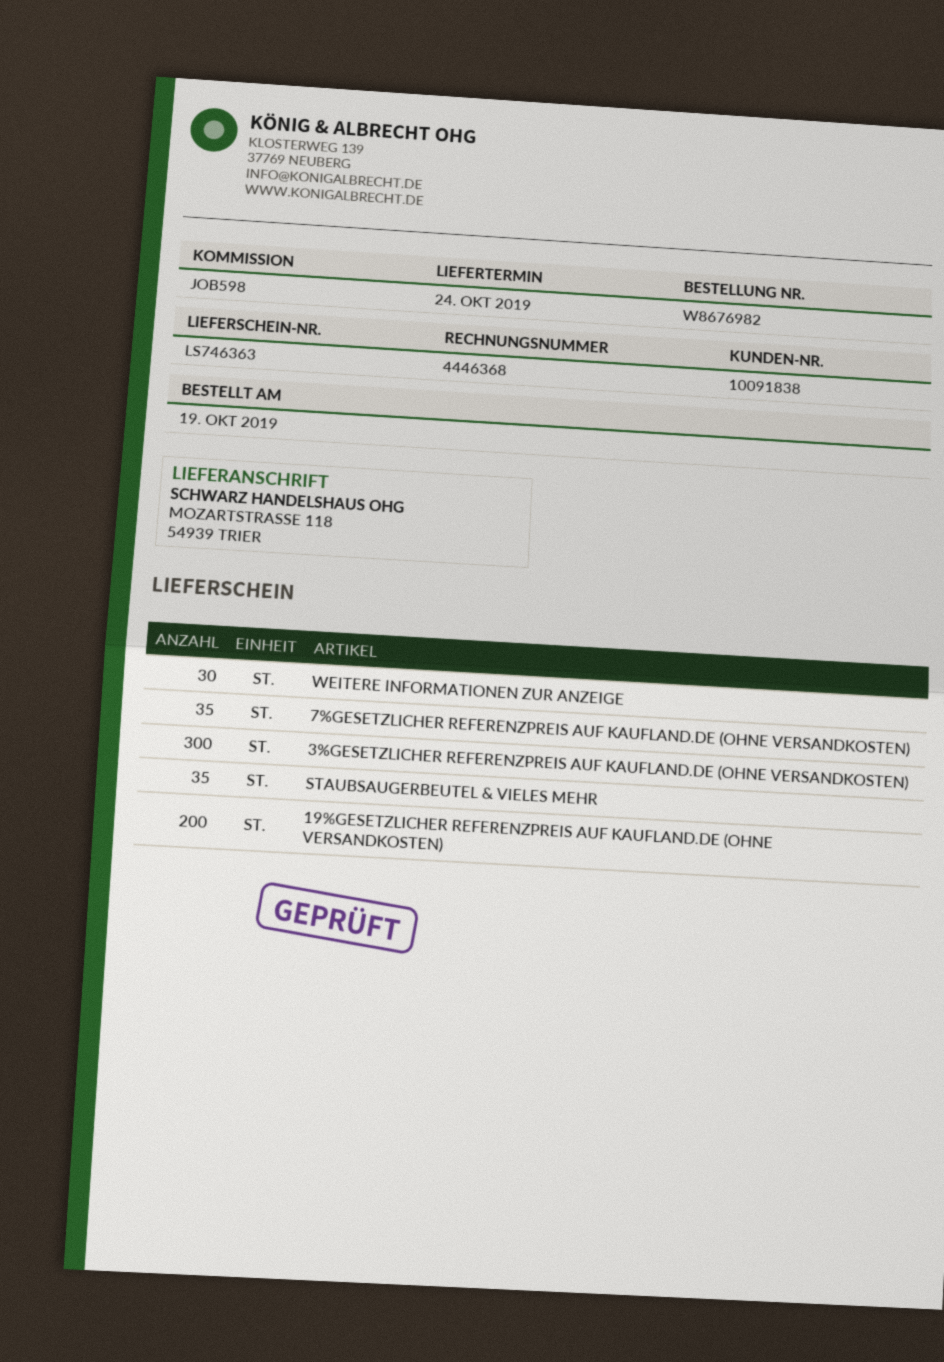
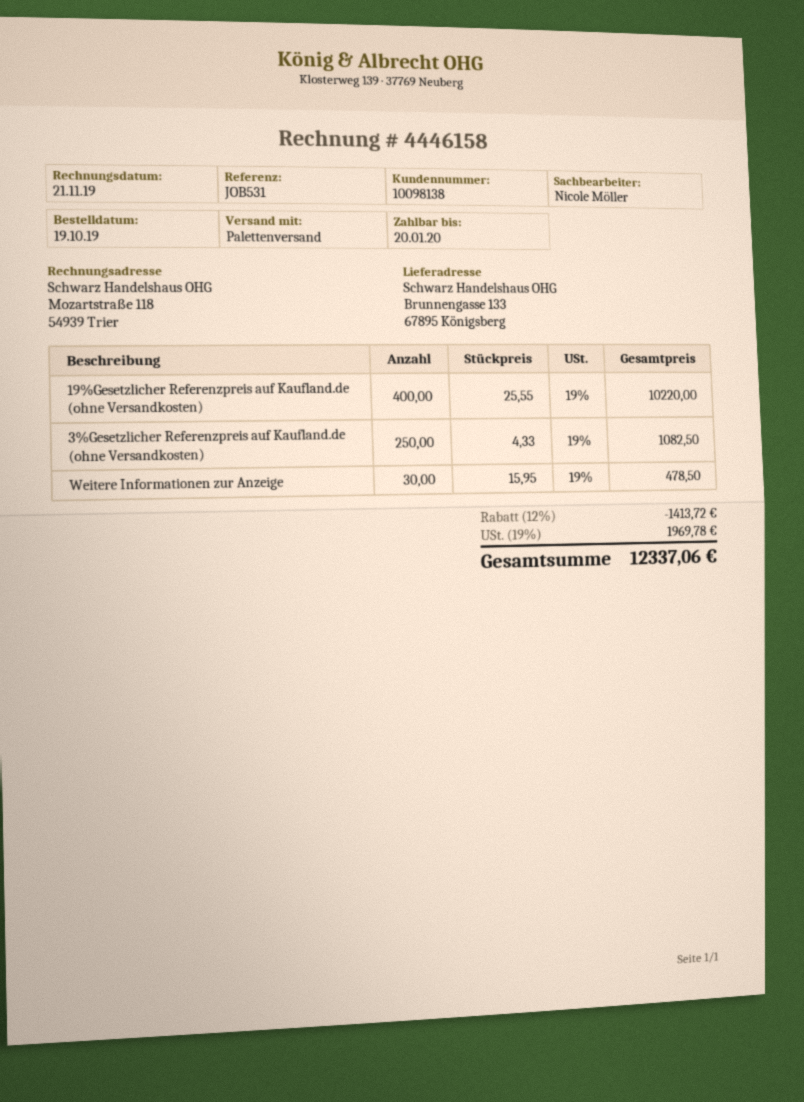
invoice number: 4446368 -> 4446158
customer number: 10091838 -> 10098138
reference: JOB598 -> JOB531
ship to: MOZARTSTRASSE 118, 54939 TRIER -> Brunnengasse 133, 67895 Königsberg
7%GESETZLICHER REFERENZPREIS AUF KAUFLAND.DE (OHNE VERSANDKOSTEN): 35 -> none
3%GESETZLICHER REFERENZPREIS AUF KAUFLAND.DE (OHNE VERSANDKOSTEN): 300 -> 250
STAUBSAUGERBEUTEL & VIELES MEHR: 35 -> none
19%GESETZLICHER REFERENZPREIS AUF KAUFLAND.DE (OHNE VERSANDKOSTEN): 200 -> 400

